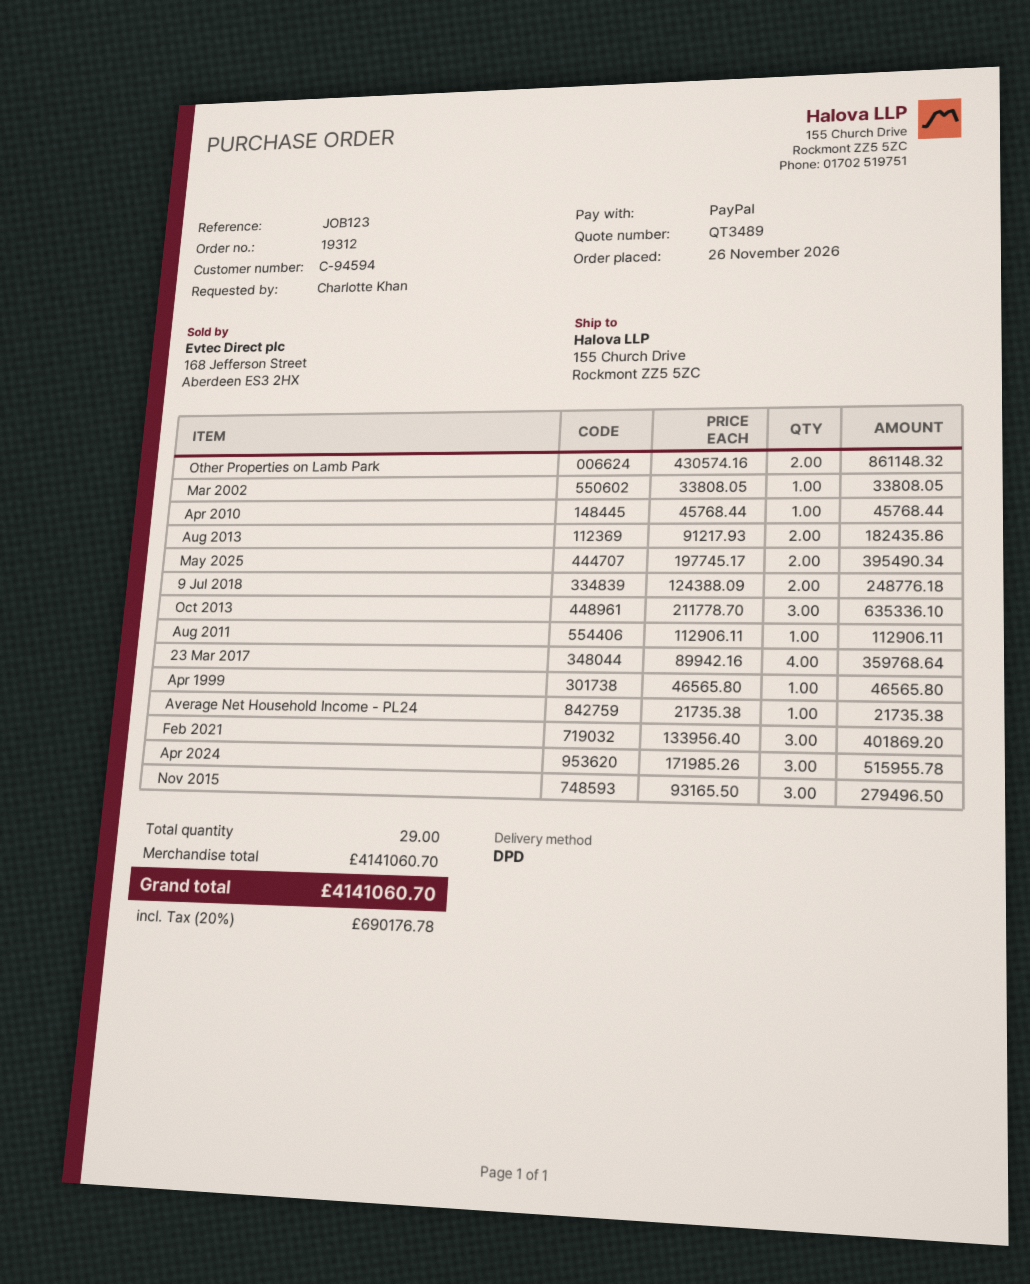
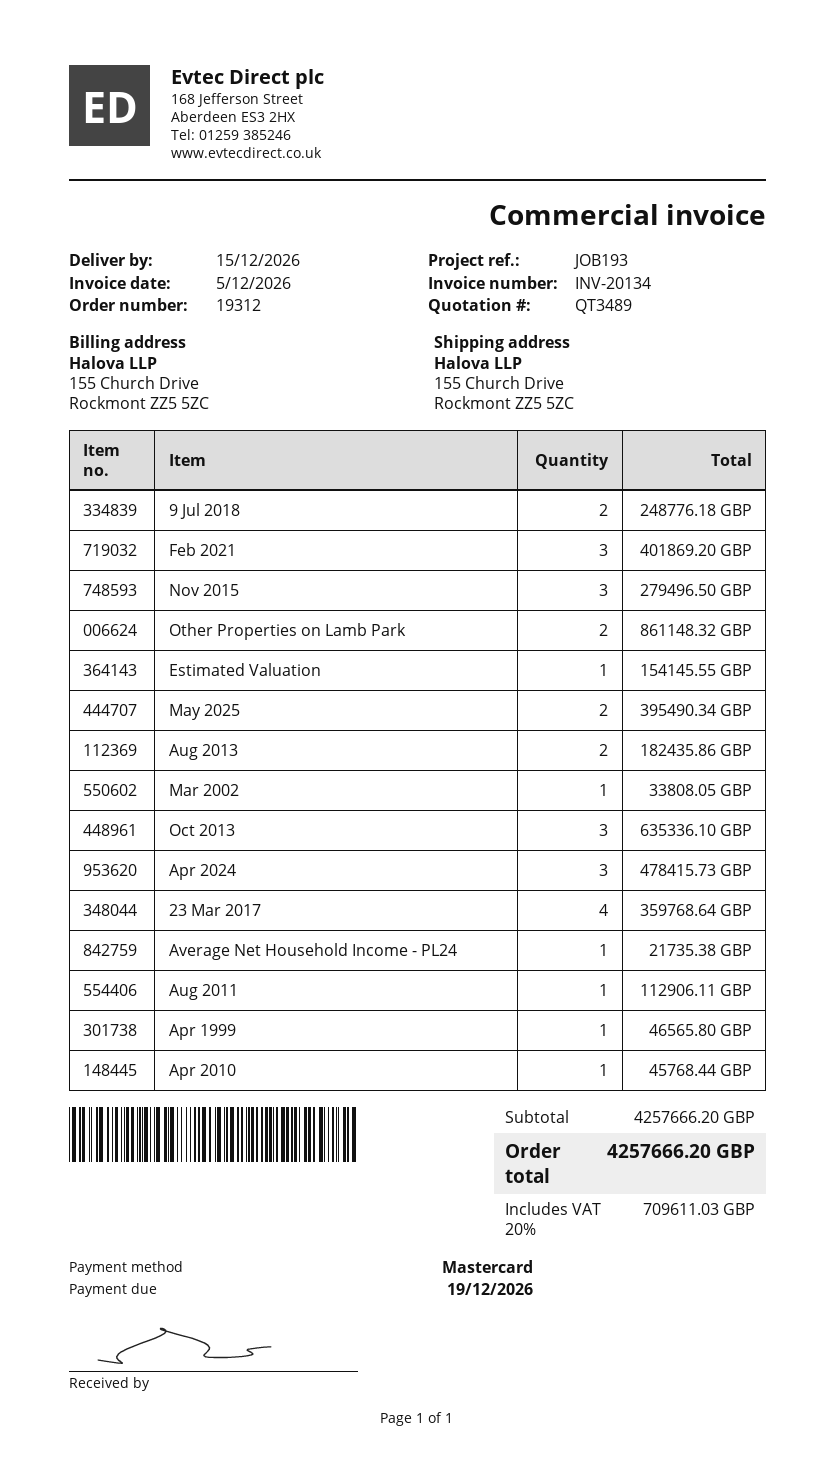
reference: JOB123 -> JOB193
payment method: PayPal -> Mastercard
Apr 2024: 3 for 515955.78 -> 3 for 478415.73
Estimated Valuation: none -> 1 for 154145.55
subtotal: 4141060.70 -> 4257666.20
tax: 20% = 690176.78 -> 20% = 709611.03
total: 4141060.70 -> 4257666.20

